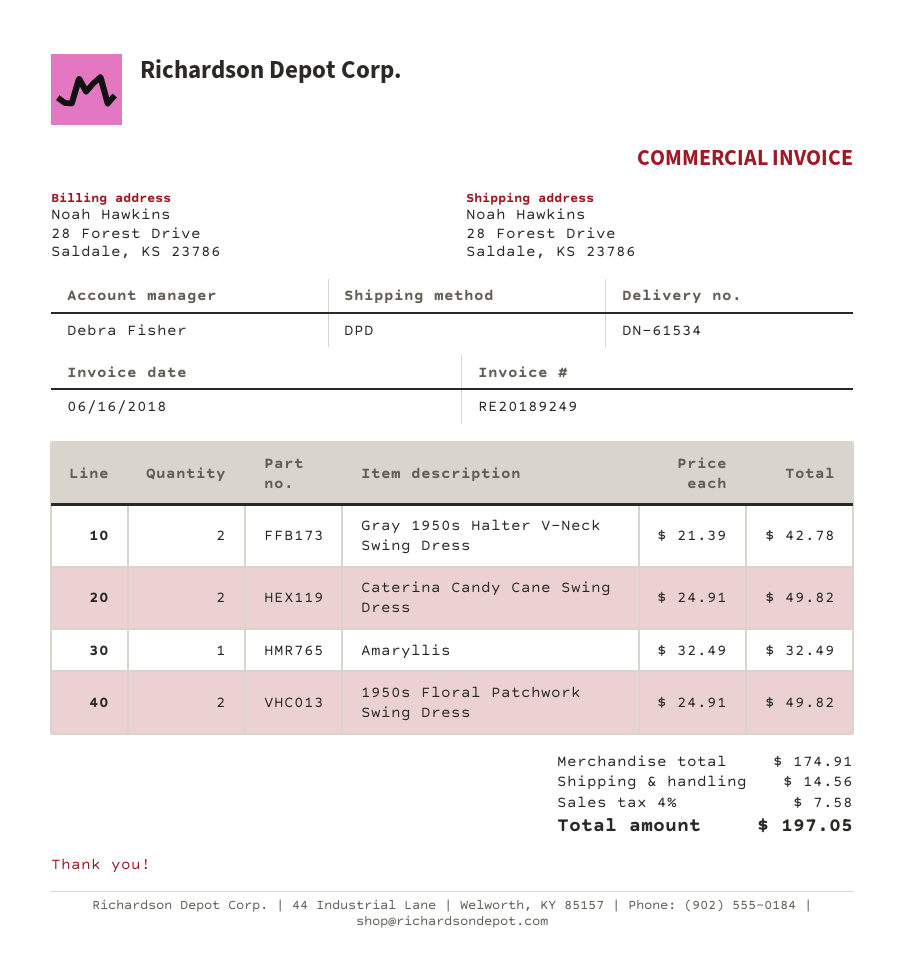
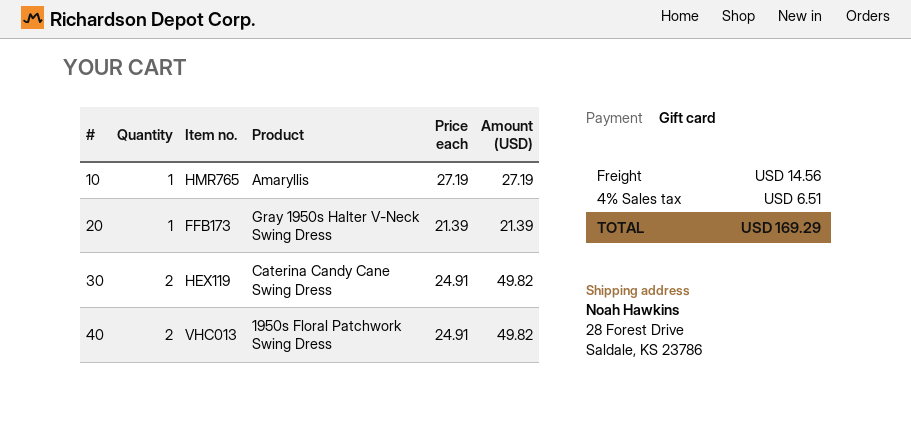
Gray 1950s Halter V-Neck Swing Dress: 2 x 21.39 = 42.78 -> 1 x 21.39 = 21.39
Amaryllis: 1 x 32.49 = 32.49 -> 1 x 27.19 = 27.19
tax: 4% = 7.58 -> 4% = 6.51
total: 197.05 -> 169.29

